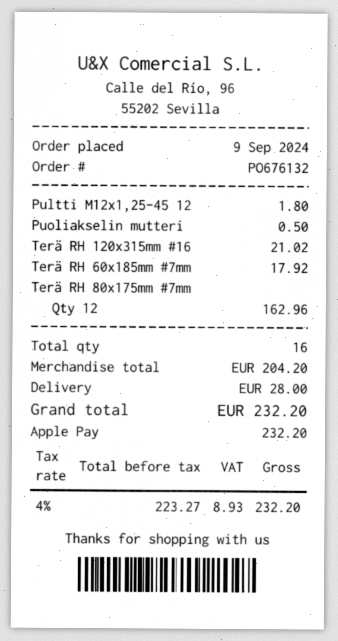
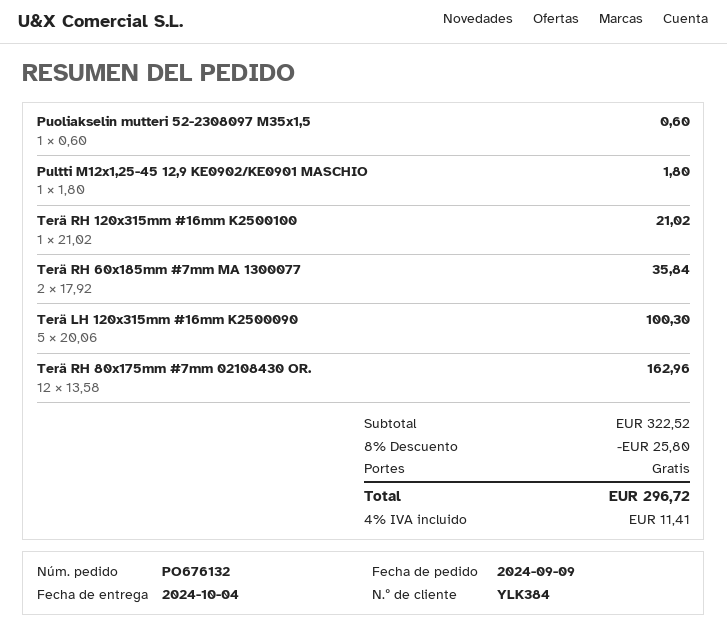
Puoliakselin mutteri: 1 for 0.50 -> 1 for 0.60
Terä RH 60x185mm #7mm: 1 for 17.92 -> 2 for 35.84
Terä LH 120x315mm #16mm K2500090: none -> 5 for 100.30
subtotal: 204.20 -> 322.52
discount: none -> 8% = 25.80
shipping: 28.00 -> 0.00
tax: 4% = 8.93 -> 4% = 11.41
total: 232.20 -> 296.72

